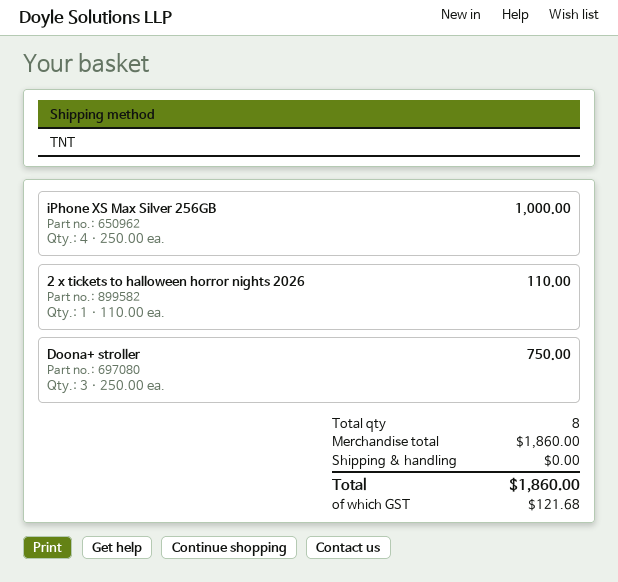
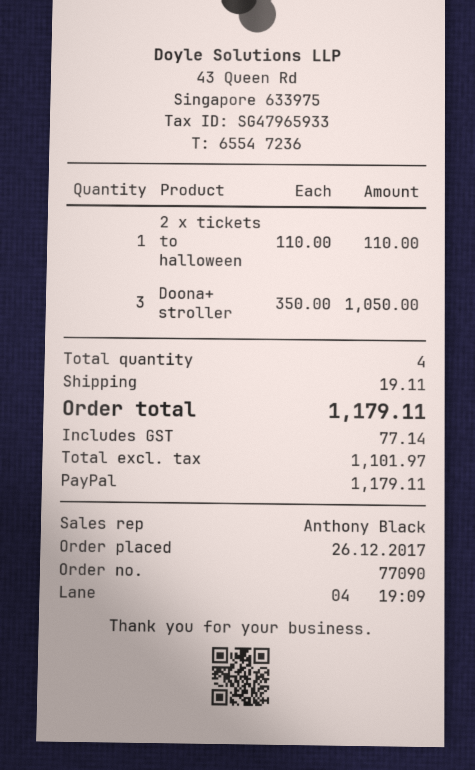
iPhone XS Max Silver 256GB: 4 x 250.00 = 1000.00 -> none
Doona+ stroller: 3 x 250.00 = 750.00 -> 3 x 350.00 = 1050.00
total quantity: 8 -> 4
shipping: 0.00 -> 19.11
tax: 121.68 -> 77.14
total: 1860.00 -> 1179.11

